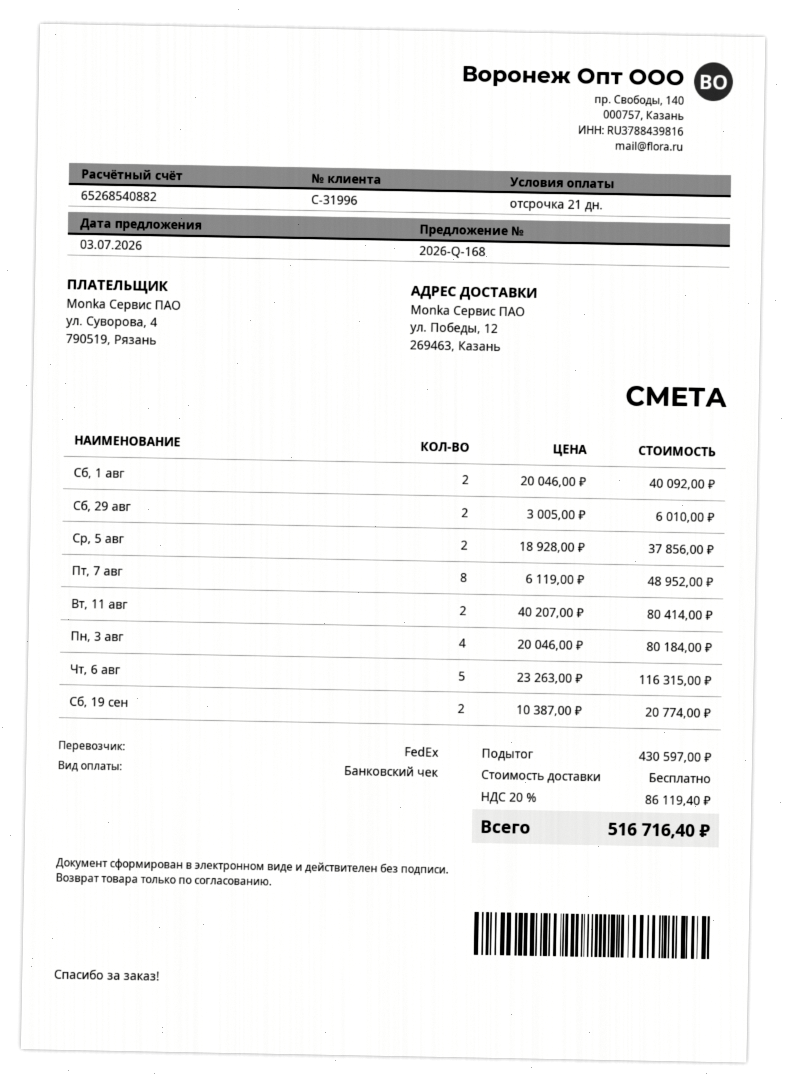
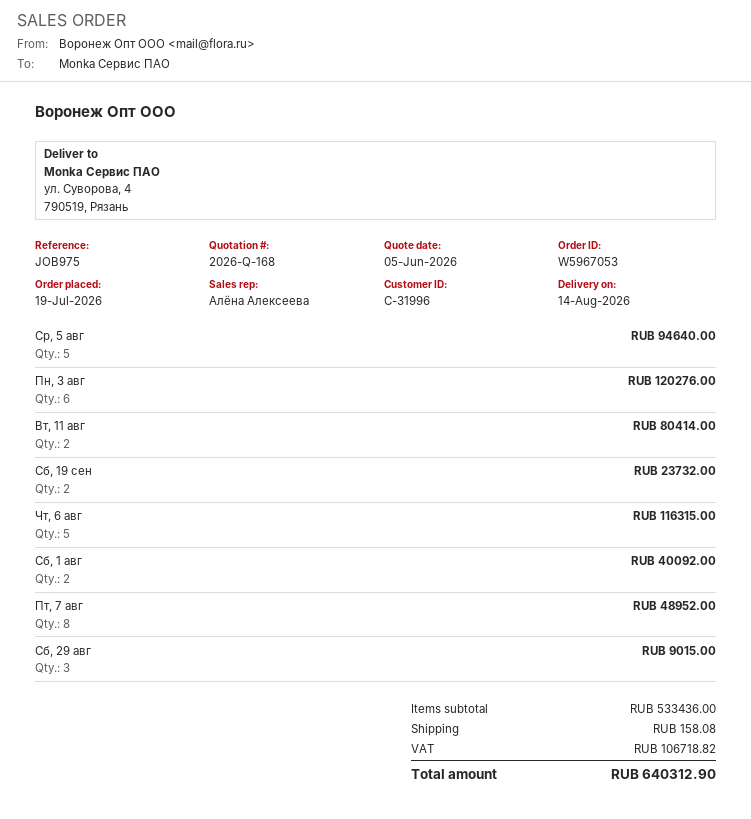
quote date: 2026-07-03 -> 2026-06-05
ship to: ул. Победы, 12, 269463, Казань -> ул. Суворова, 4, 790519, Рязань
Сб, 29 авг: 2 for 6010.00 -> 3 for 9015.00
Ср, 5 авг: 2 for 37856.00 -> 5 for 94640.00
Пн, 3 авг: 4 for 80184.00 -> 6 for 120276.00
Сб, 19 сен: 2 for 20774.00 -> 2 for 23732.00
subtotal: 430597.00 -> 533436.00
shipping: 0.00 -> 158.08
tax: 86119.40 -> 106718.82
total: 516716.40 -> 640312.90

